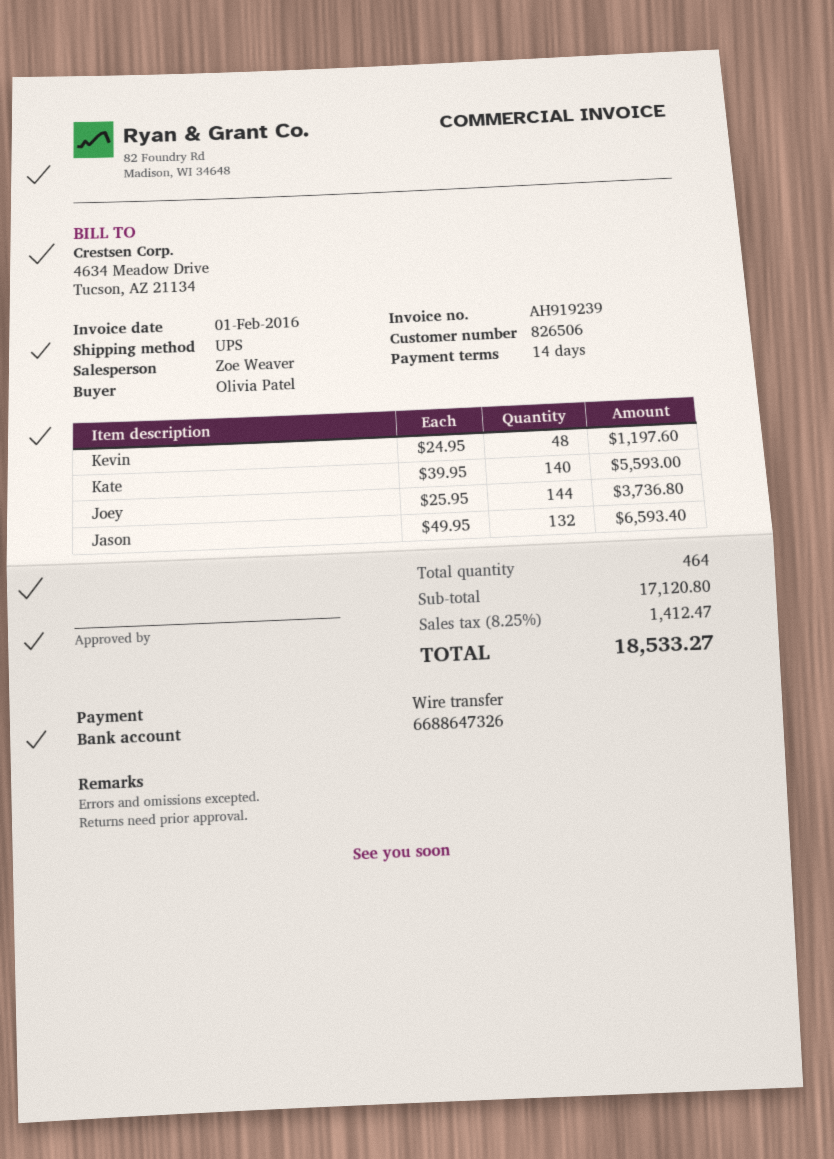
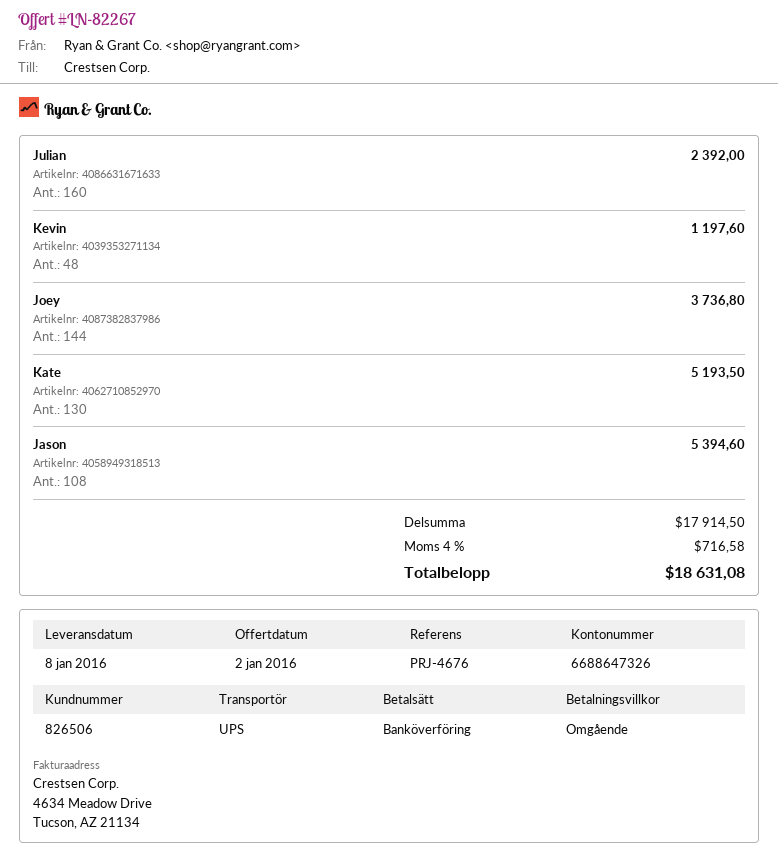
payment terms: 14 days -> on receipt
Kate: 140 for 5593.00 -> 130 for 5193.50
Jason: 132 for 6593.40 -> 108 for 5394.60
Julian: none -> 160 for 2392.00
subtotal: 17120.80 -> 17914.50
tax: 8.25% = 1412.47 -> 4% = 716.58
total: 18533.27 -> 18631.08

